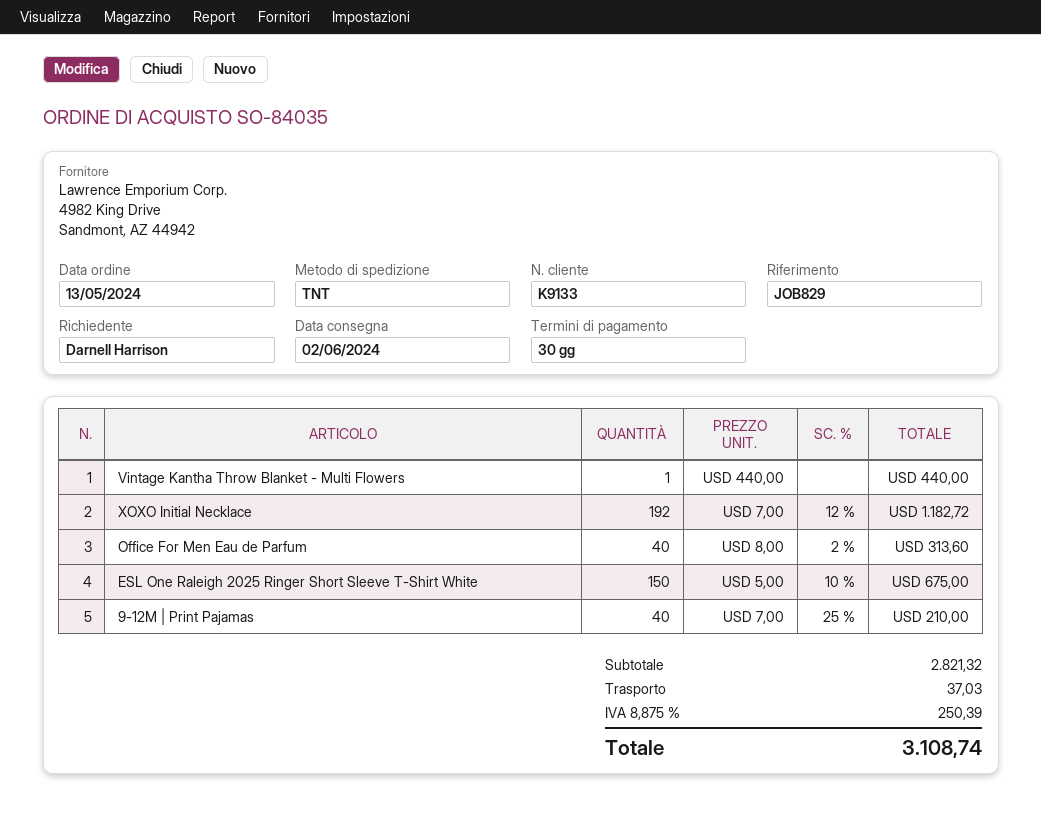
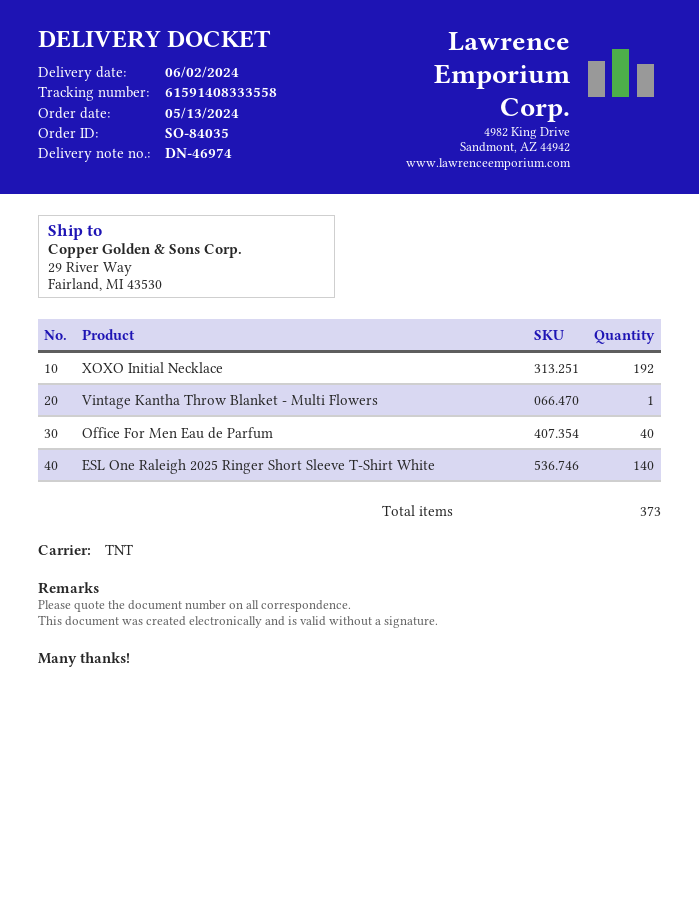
ESL One Raleigh 2025 Ringer Short Sleeve T-Shirt White: 150 -> 140
9-12M | Print Pajamas: 40 -> none

